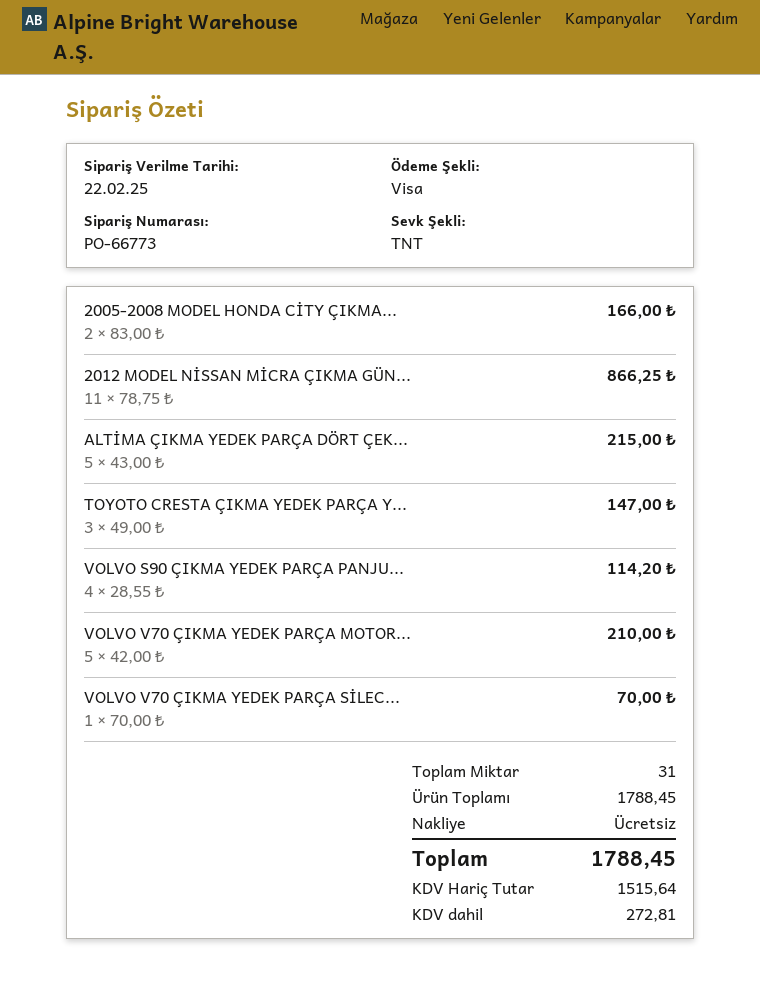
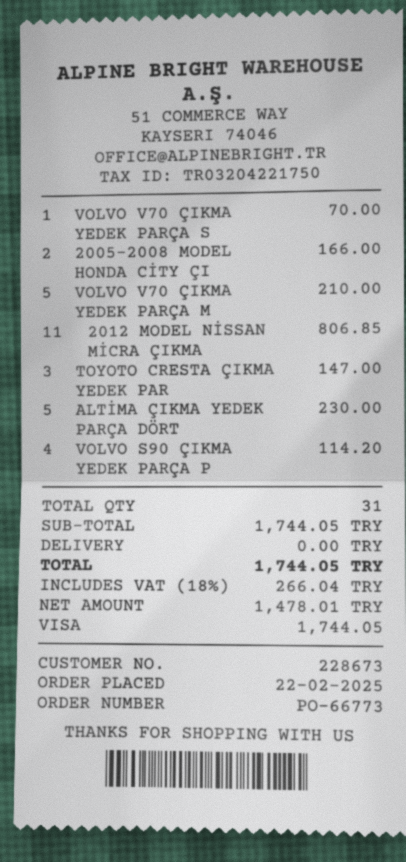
2012 MODEL NİSSAN MİCRA ÇIKMA GÜN...: 11 for 866.25 -> 11 for 806.85
ALTİMA ÇIKMA YEDEK PARÇA DÖRT ÇEK...: 5 for 215.00 -> 5 for 230.00
subtotal: 1788.45 -> 1744.05
net: 1515.64 -> 1478.01
tax: 272.81 -> 266.04
total: 1788.45 -> 1744.05

